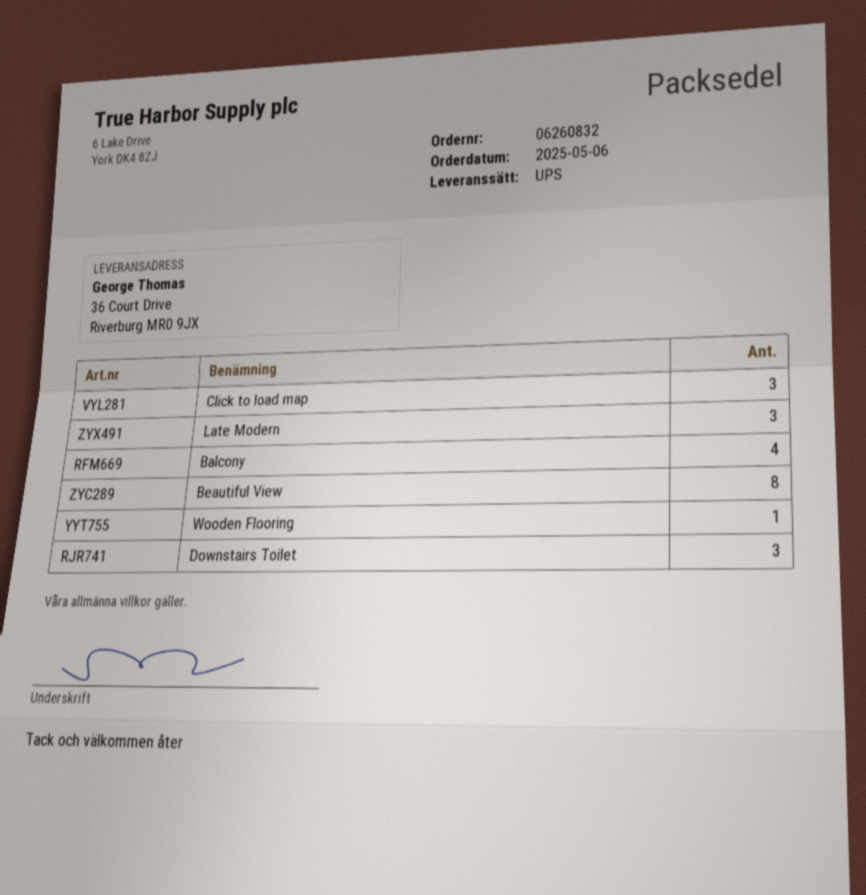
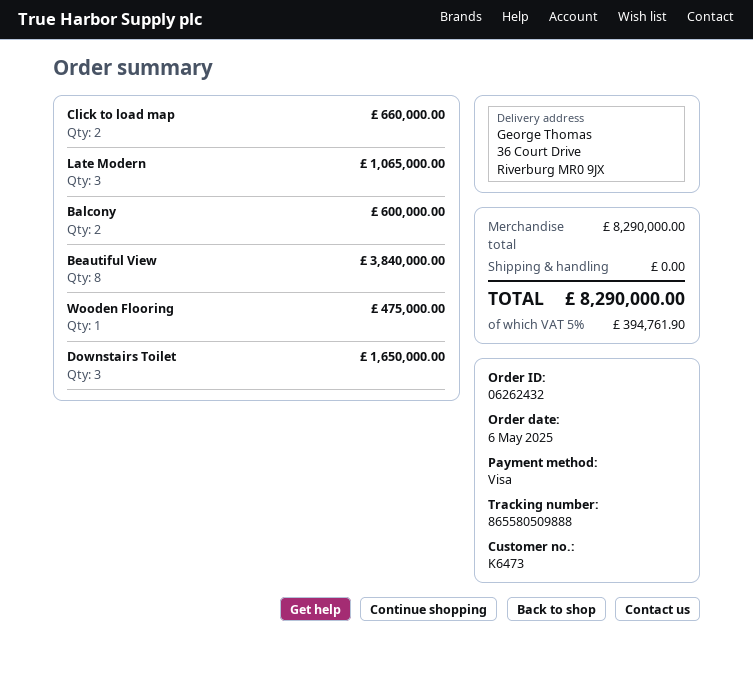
order number: 06260832 -> 06262432
Click to load map: 3 -> 2
Balcony: 4 -> 2

